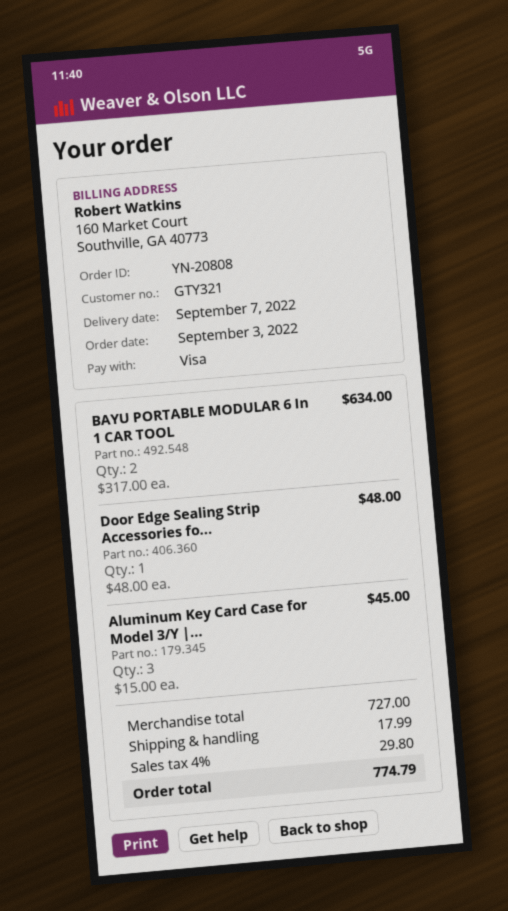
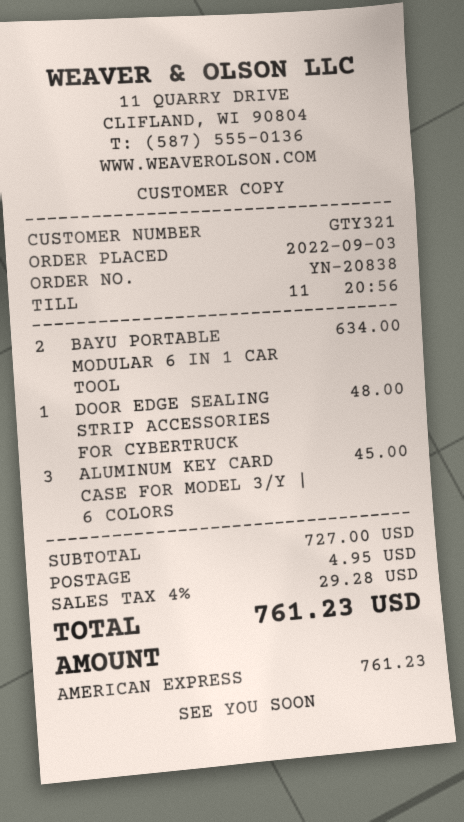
order number: YN-20808 -> YN-20838
payment method: Visa -> American Express
shipping: 17.99 -> 4.95
tax: 4% = 29.80 -> 4% = 29.28
total: 774.79 -> 761.23

